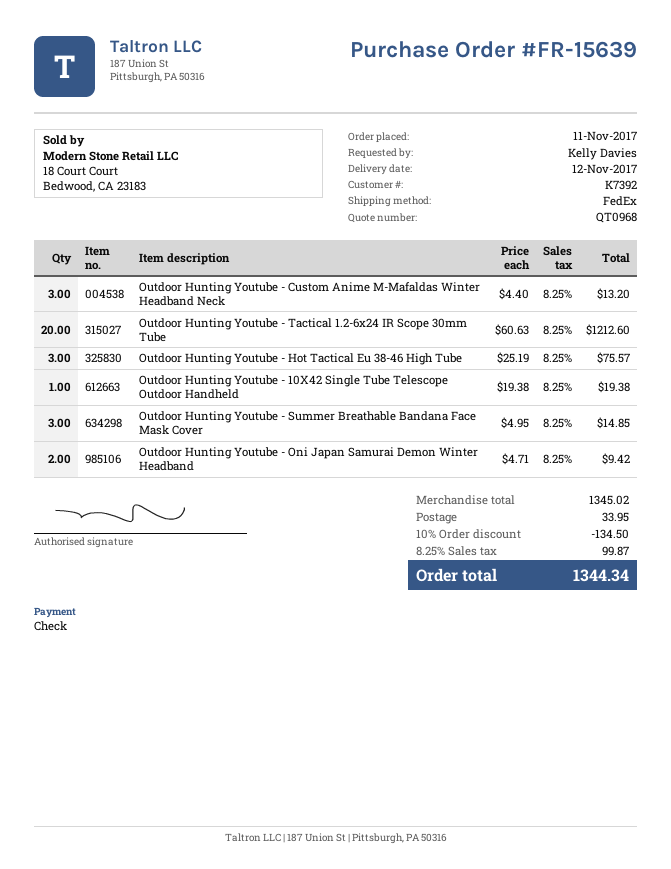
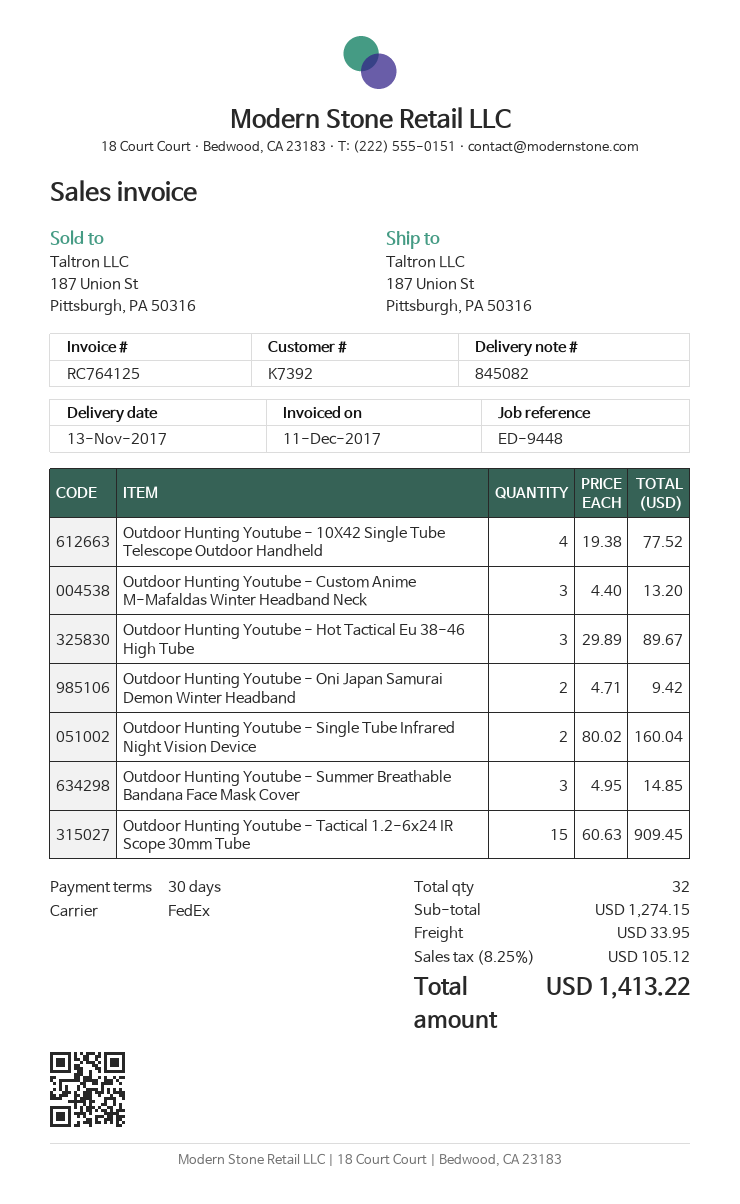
delivery date: 2017-11-12 -> 2017-11-13
Outdoor Hunting Youtube - Tactical 1.2-6x24 IR Scope 30mm Tube: 20 x 60.63 = 1212.60 -> 15 x 60.63 = 909.45
Outdoor Hunting Youtube - Hot Tactical Eu 38-46 High Tube: 3 x 25.19 = 75.57 -> 3 x 29.89 = 89.67
Outdoor Hunting Youtube - 10X42 Single Tube Telescope Outdoor Handheld: 1 x 19.38 = 19.38 -> 4 x 19.38 = 77.52
Outdoor Hunting Youtube - Single Tube Infrared Night Vision Device: none -> 2 x 80.02 = 160.04
subtotal: 1345.02 -> 1274.15
discount: 10% = 134.50 -> none
tax: 8.25% = 99.87 -> 8.25% = 105.12
total: 1344.34 -> 1413.22

